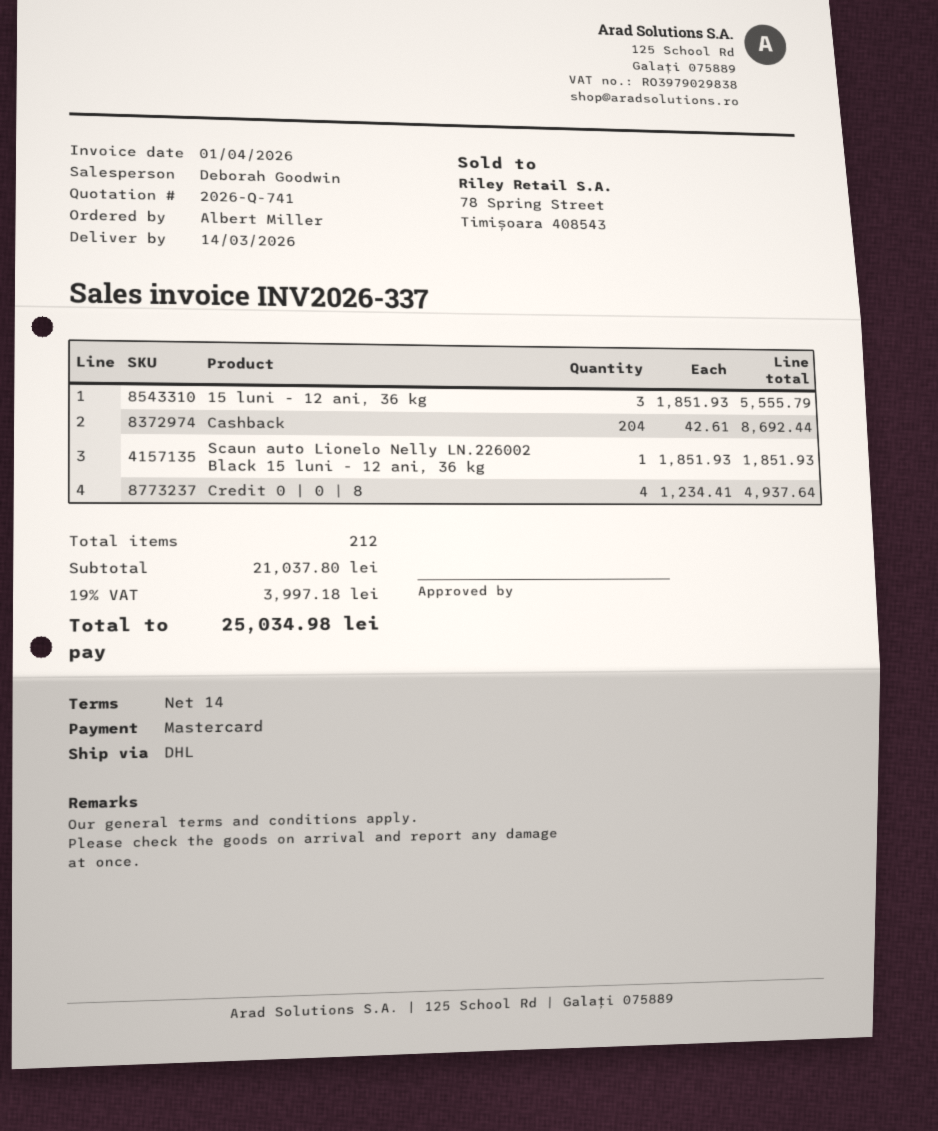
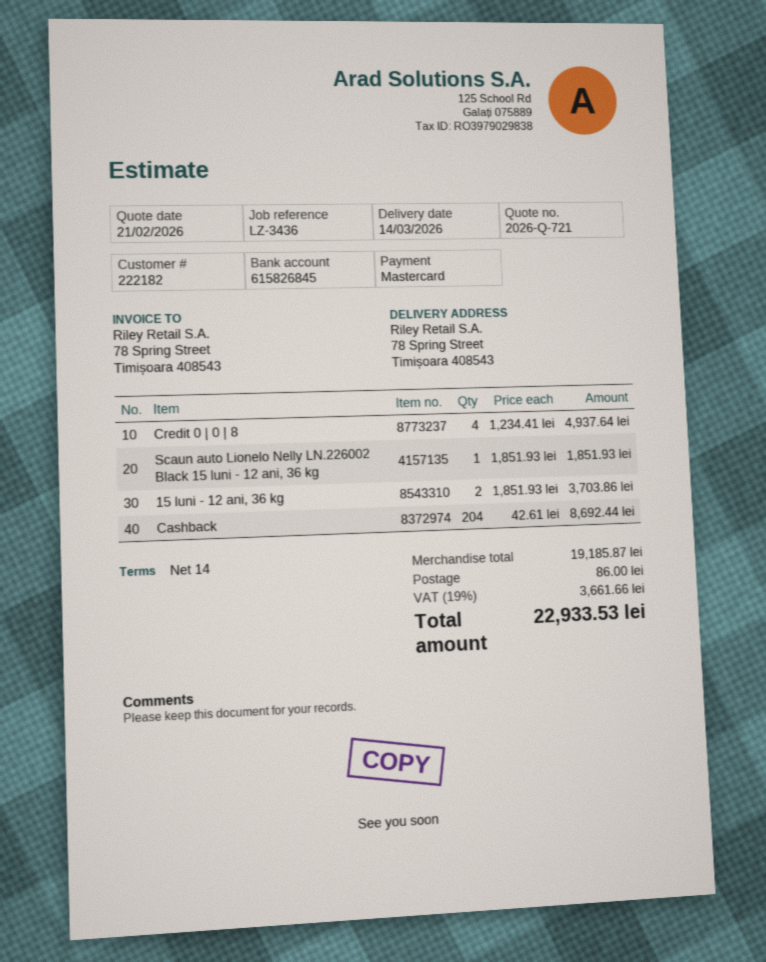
quote number: 2026-Q-741 -> 2026-Q-721
15 luni - 12 ani, 36 kg: 3 x 1851.93 = 5555.79 -> 2 x 1851.93 = 3703.86
subtotal: 21037.80 -> 19185.87
shipping: none -> 86.00
tax: 19% = 3997.18 -> 19% = 3661.66
total: 25034.98 -> 22933.53

